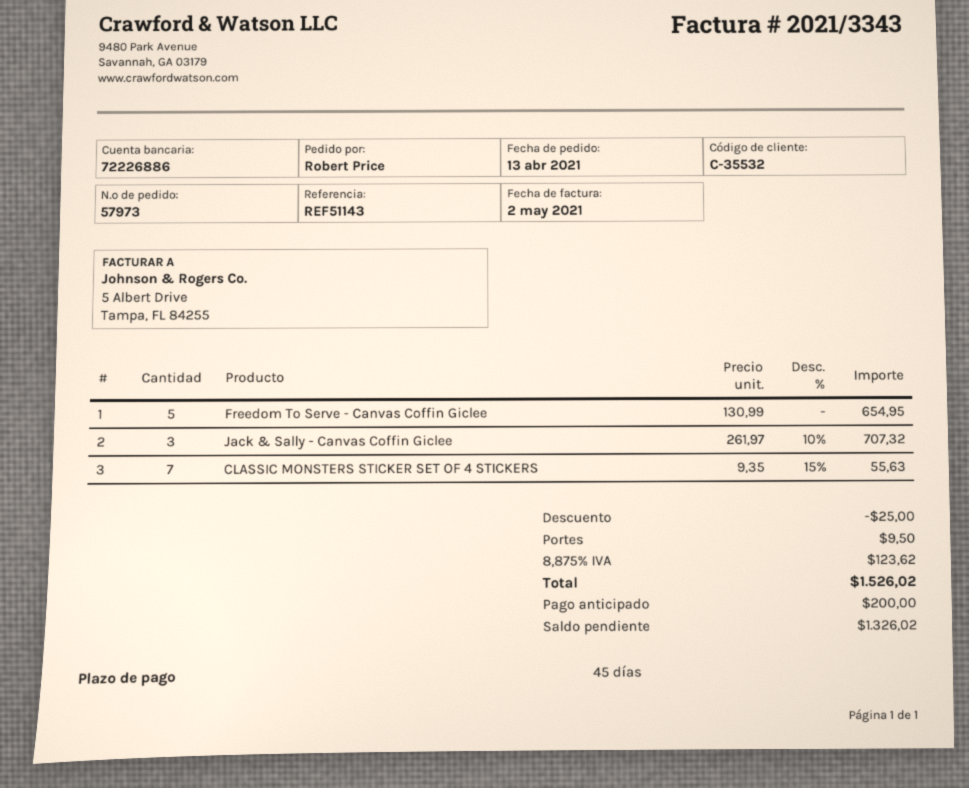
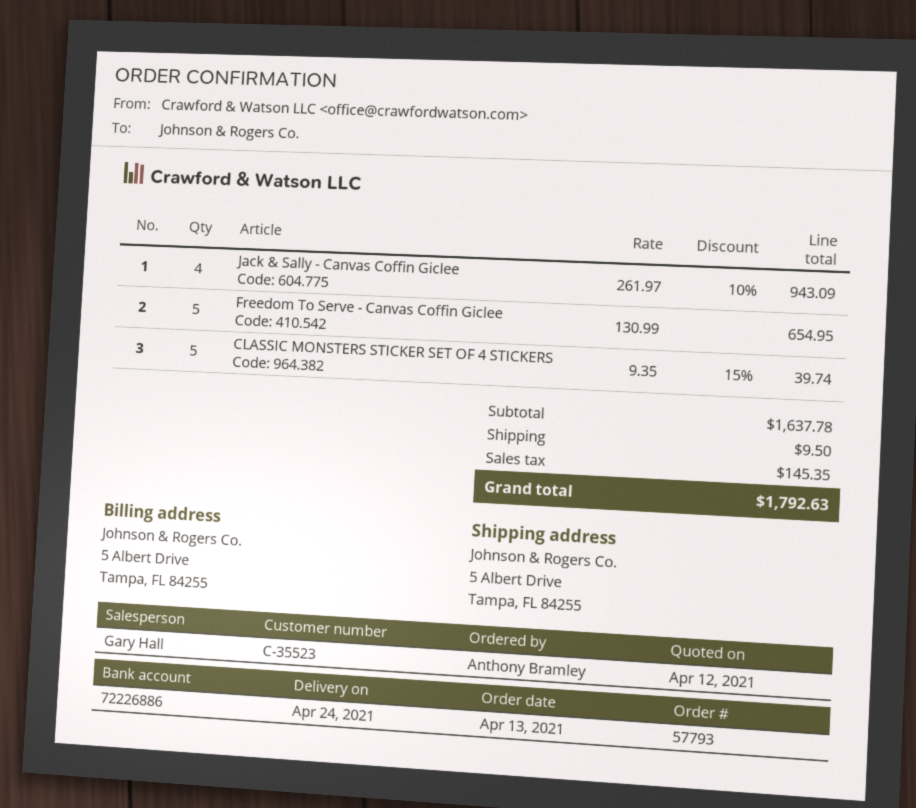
order number: 57973 -> 57793
customer number: C-35532 -> C-35523
ordered by: Robert Price -> Anthony Bramley
Jack & Sally - Canvas Coffin Giclee: 3 x 261.97 - 10% = 707.32 -> 4 x 261.97 - 10% = 943.09
CLASSIC MONSTERS STICKER SET OF 4 STICKERS: 7 x 9.35 - 15% = 55.63 -> 5 x 9.35 - 15% = 39.74
discount: 25.00 -> none
tax: 123.62 -> 145.35
total: 1526.02 -> 1792.63

